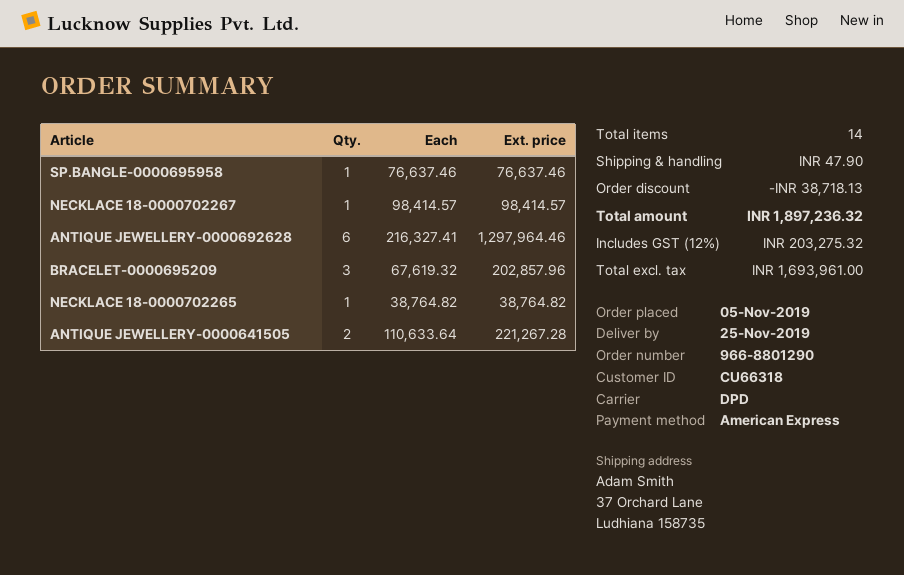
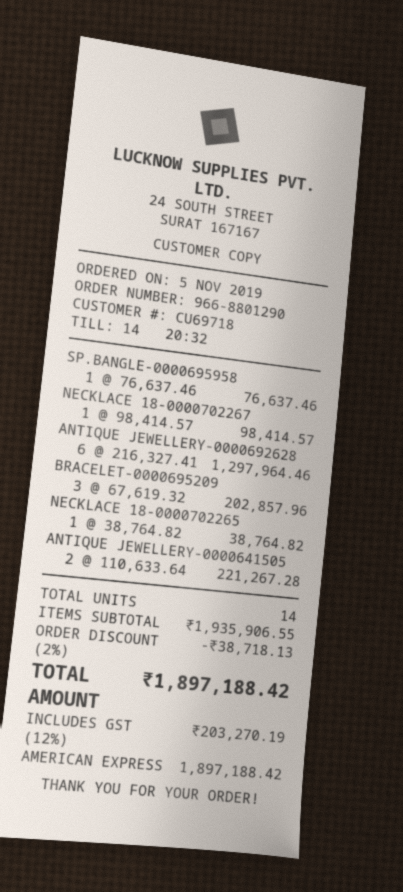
customer number: CU66318 -> CU69718
shipping: 47.90 -> none
tax: 12% = 203275.32 -> 12% = 203270.19
total: 1897236.32 -> 1897188.42

